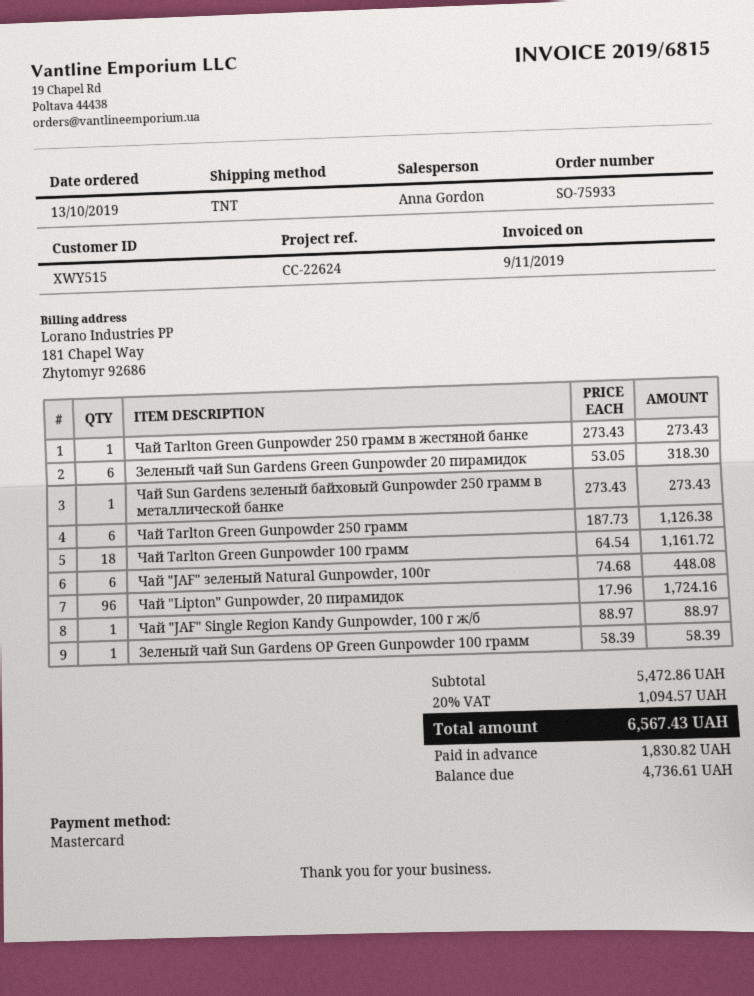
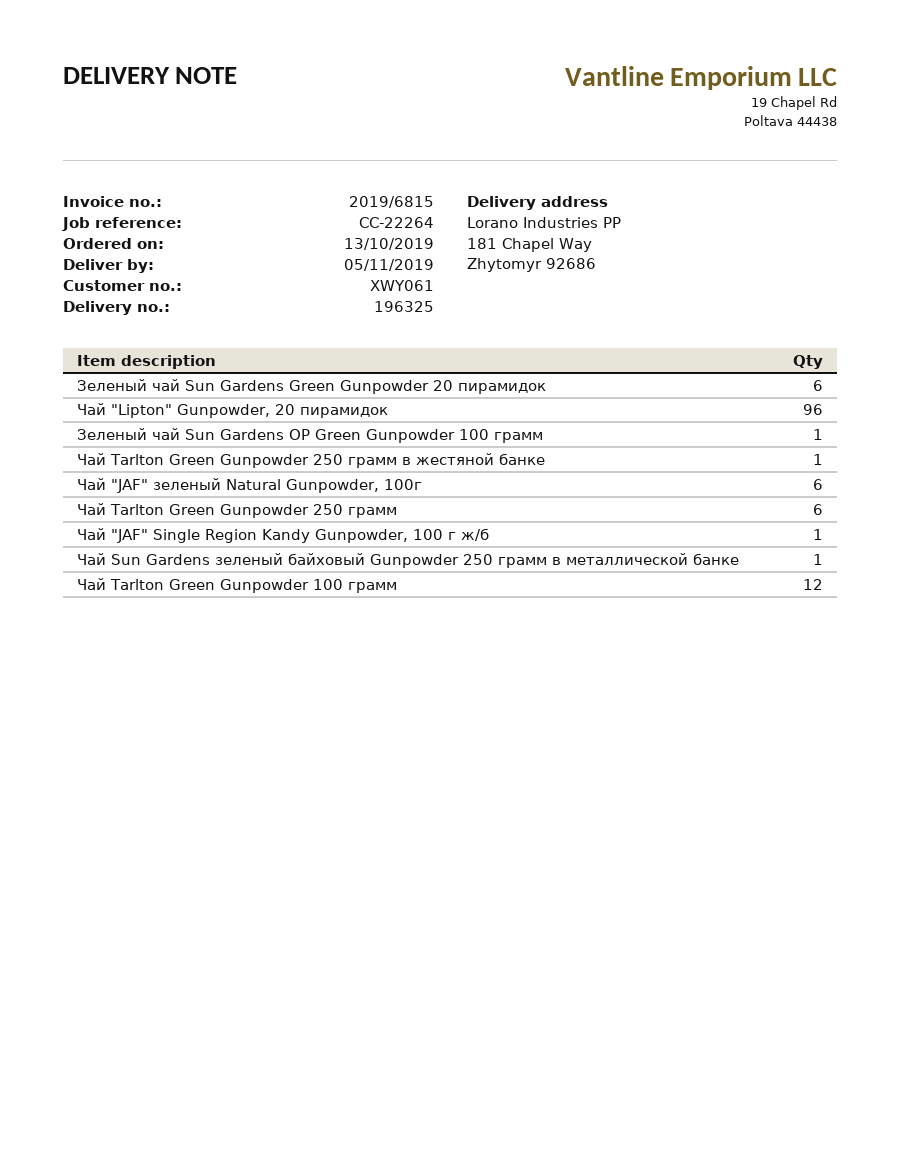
customer number: XWY515 -> XWY061
reference: CC-22624 -> CC-22264
Чай Tarlton Green Gunpowder 100 грамм: 18 -> 12

